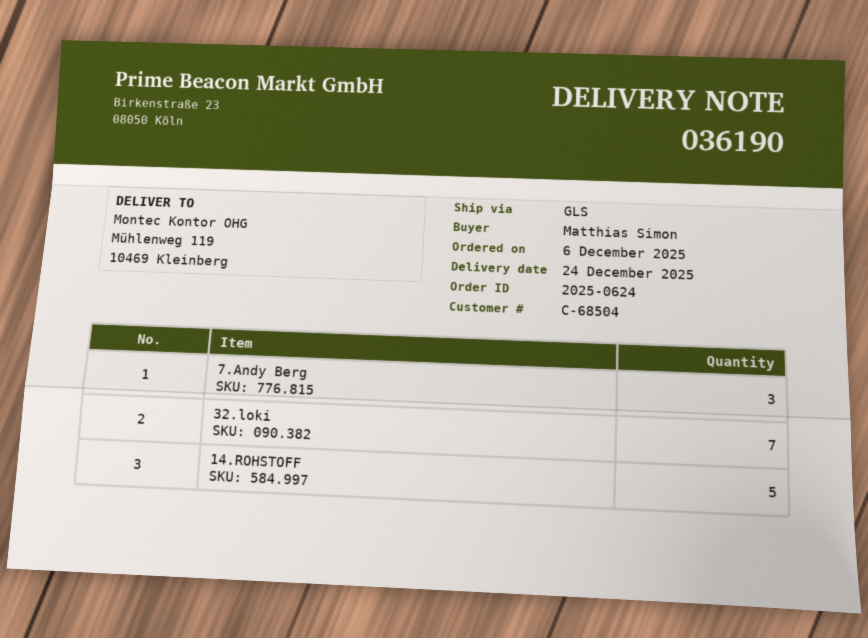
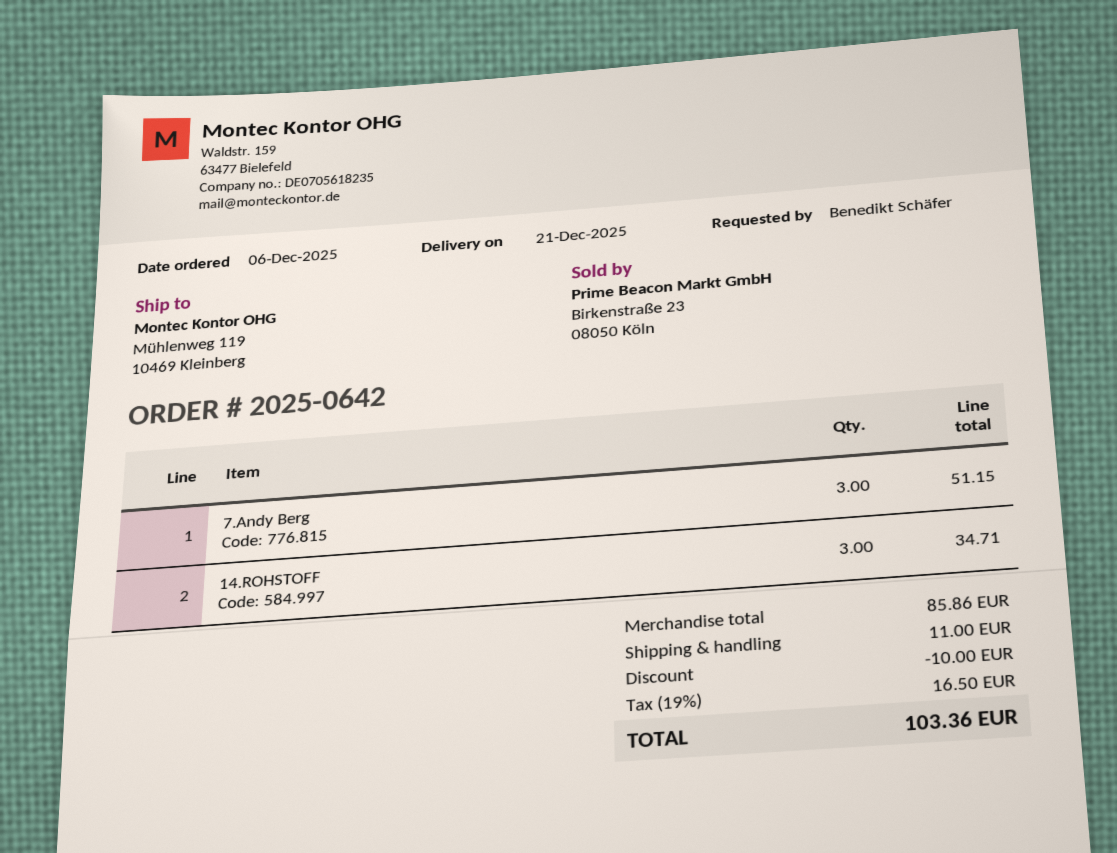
order number: 2025-0624 -> 2025-0642
delivery date: 2025-12-24 -> 2025-12-21
ordered by: Matthias Simon -> Benedikt Schäfer
32.loki: 7 -> none
14.ROHSTOFF: 5 -> 3

